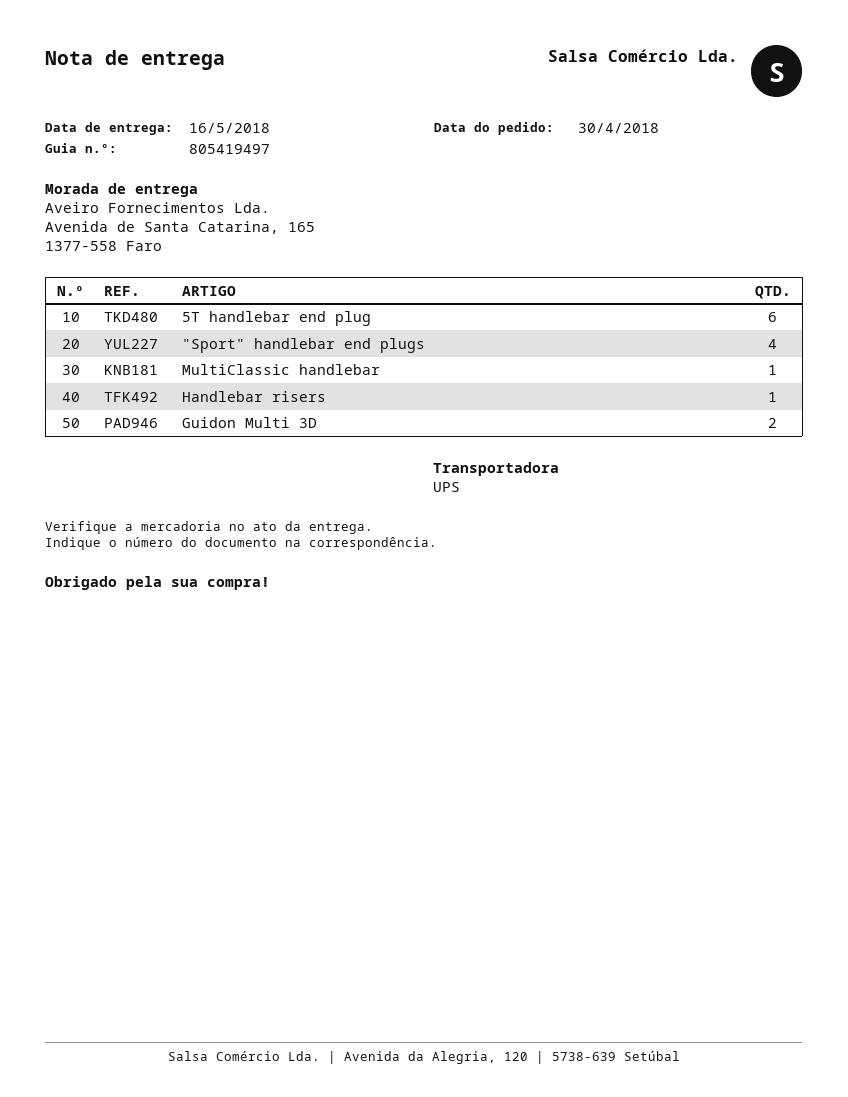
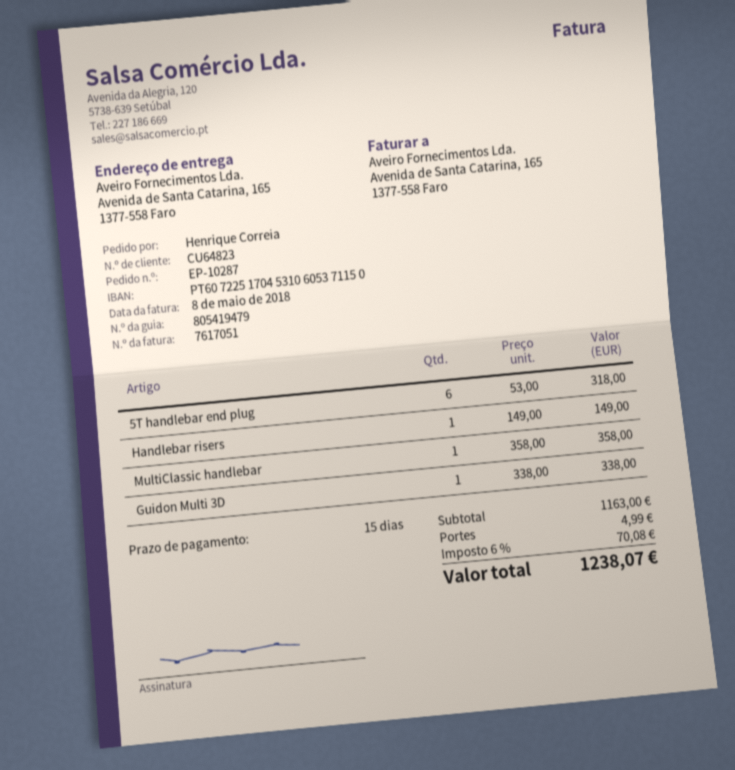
delivery note number: 805419497 -> 805419479
"Sport" handlebar end plugs: 4 -> none
Guidon Multi 3D: 2 -> 1

